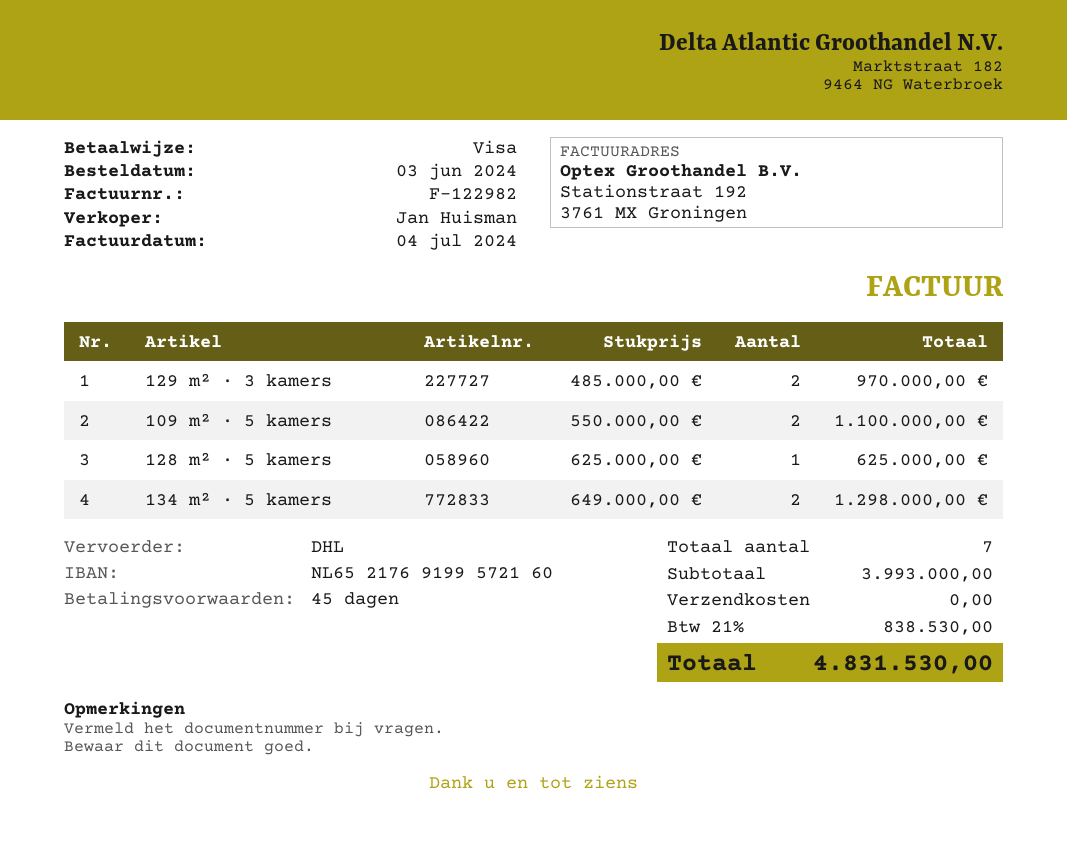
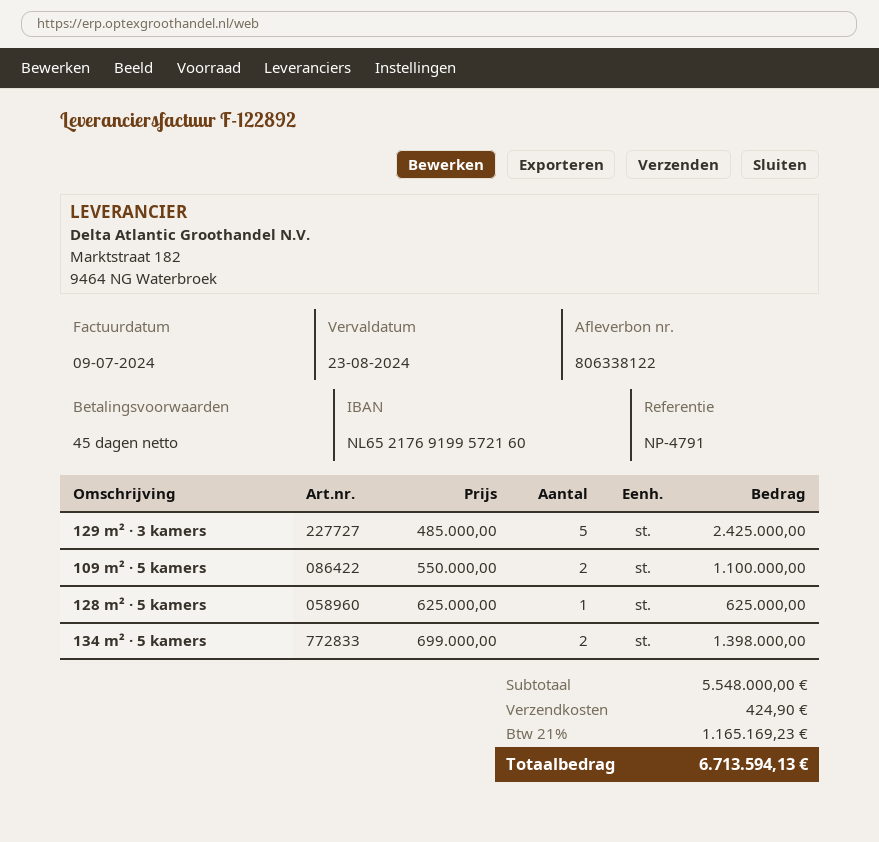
invoice number: F-122982 -> F-122892
invoice date: 2024-07-04 -> 2024-07-09
129 m² · 3 kamers: 2 x 485000.00 = 970000.00 -> 5 x 485000.00 = 2425000.00
134 m² · 5 kamers: 2 x 649000.00 = 1298000.00 -> 2 x 699000.00 = 1398000.00
subtotal: 3993000.00 -> 5548000.00
shipping: 0.00 -> 424.90
tax: 21% = 838530.00 -> 21% = 1165169.23
total: 4831530.00 -> 6713594.13

